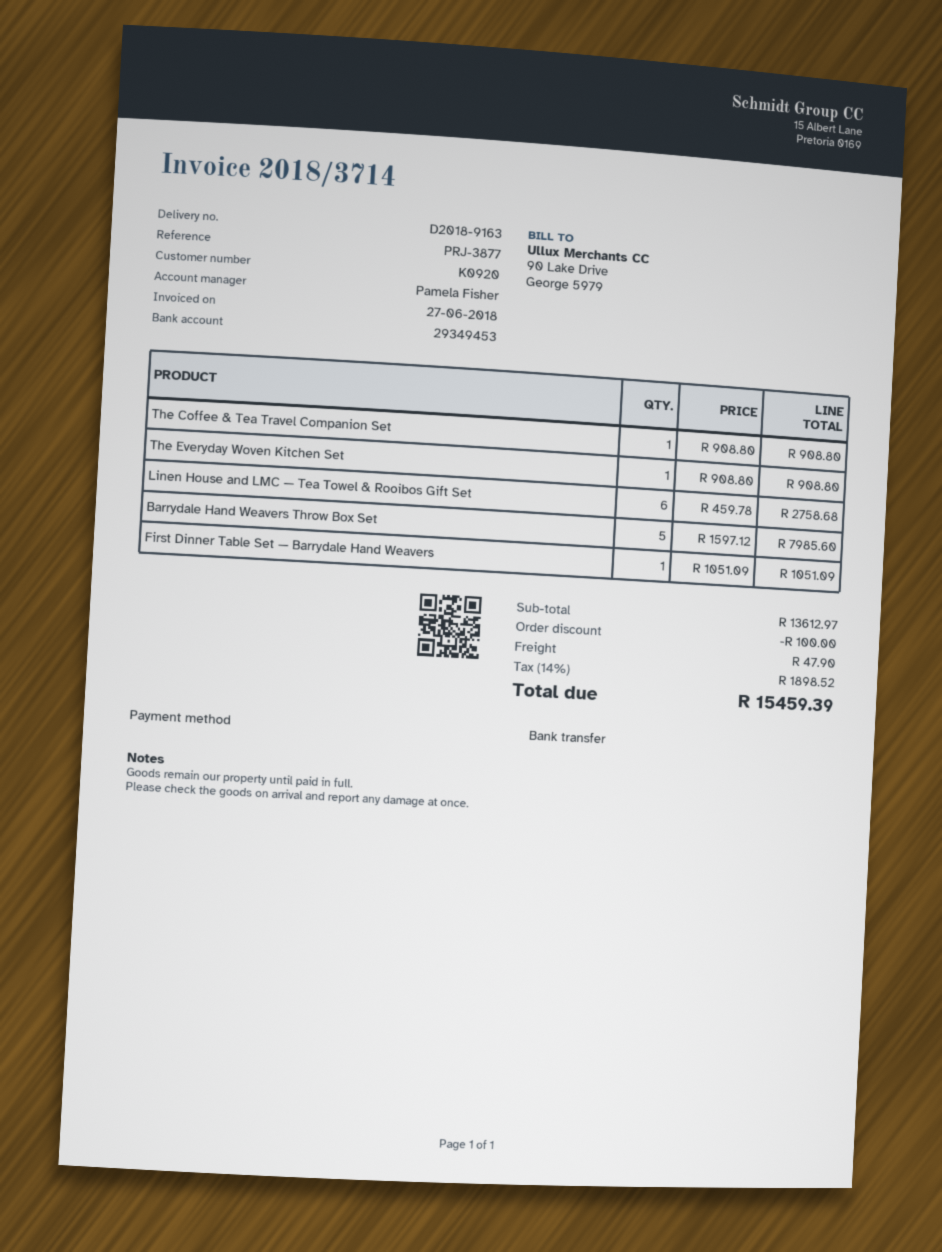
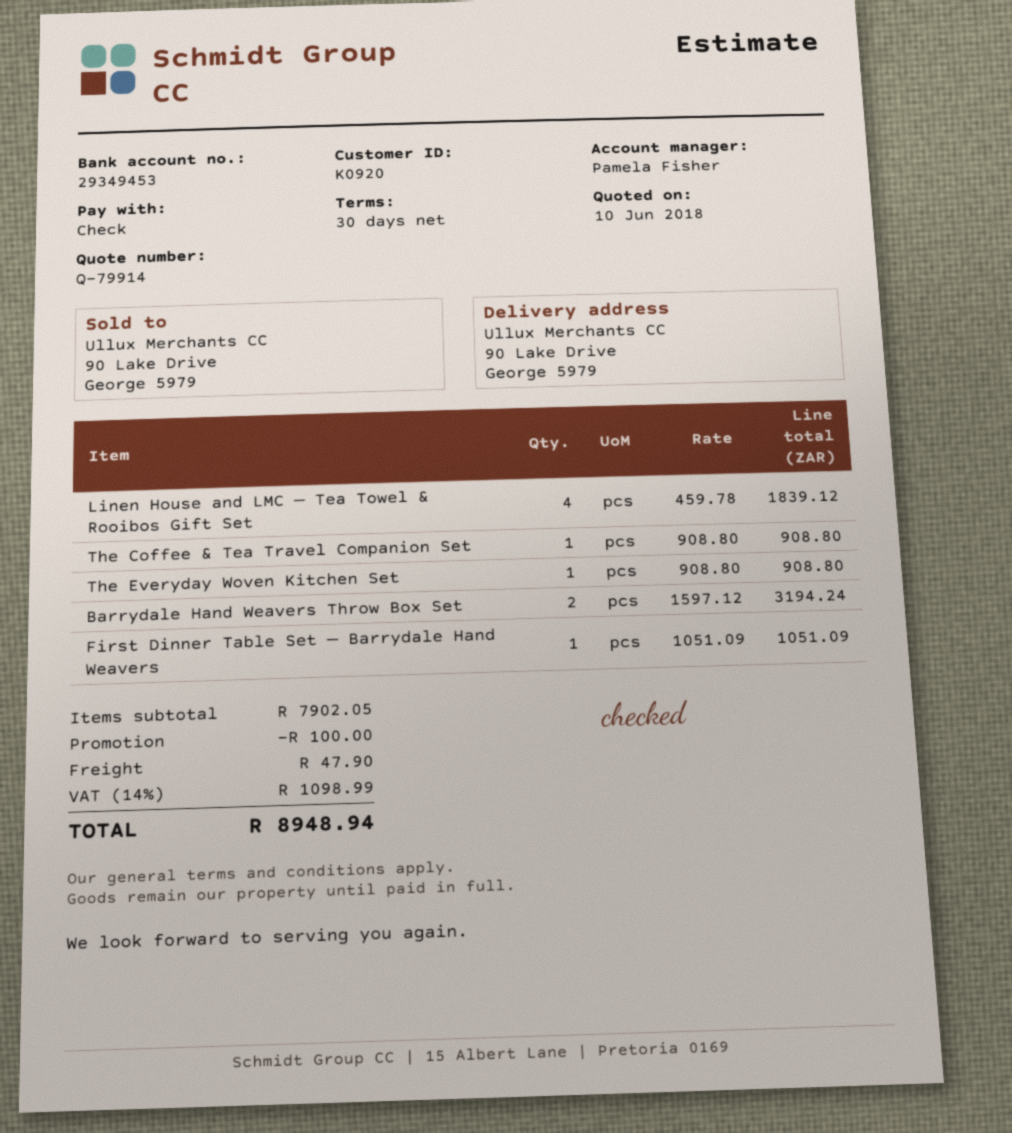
payment method: bank transfer -> cheque
Linen House and LMC — Tea Towel & Rooibos Gift Set: 6 x 459.78 = 2758.68 -> 4 x 459.78 = 1839.12
Barrydale Hand Weavers Throw Box Set: 5 x 1597.12 = 7985.60 -> 2 x 1597.12 = 3194.24
subtotal: 13612.97 -> 7902.05
tax: 14% = 1898.52 -> 14% = 1098.99
total: 15459.39 -> 8948.94

